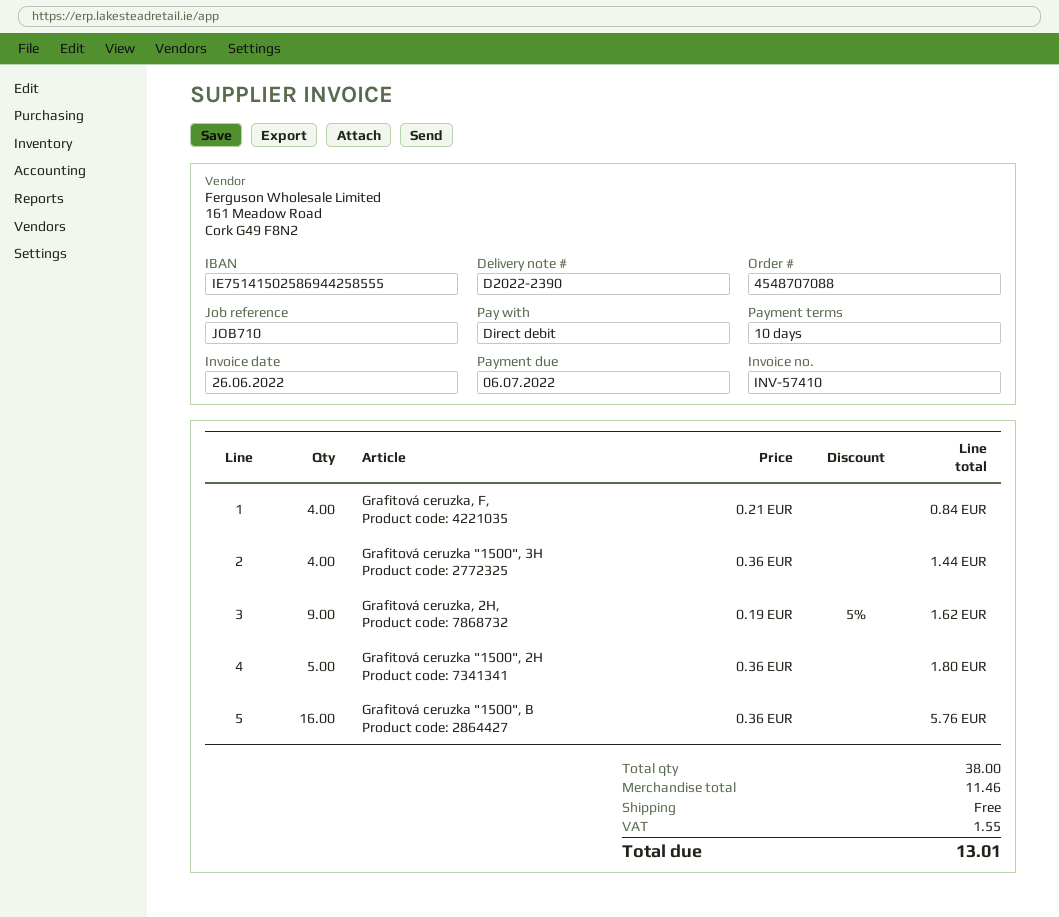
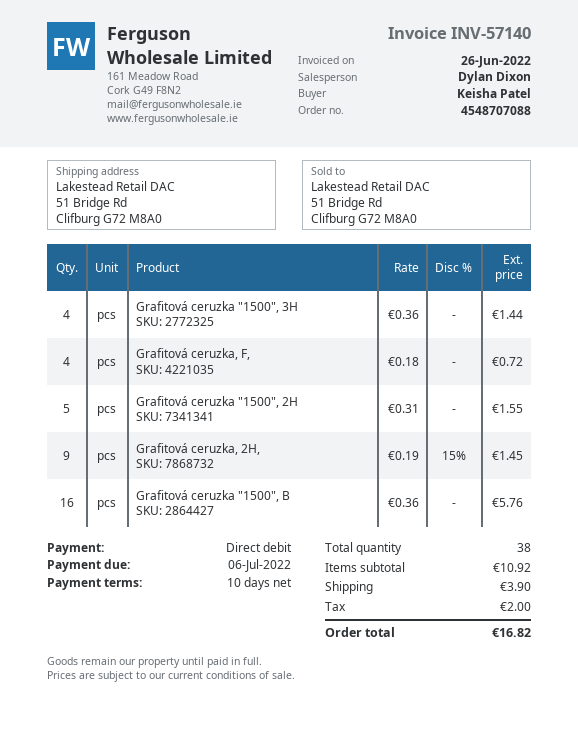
invoice number: INV-57410 -> INV-57140
Grafitová ceruzka, F,: 4 x 0.21 = 0.84 -> 4 x 0.18 = 0.72
Grafitová ceruzka, 2H,: 9 x 0.19 - 5% = 1.62 -> 9 x 0.19 - 15% = 1.45
Grafitová ceruzka "1500", 2H: 5 x 0.36 = 1.80 -> 5 x 0.31 = 1.55
subtotal: 11.46 -> 10.92
shipping: 0.00 -> 3.90
tax: 1.55 -> 2.00
total: 13.01 -> 16.82

